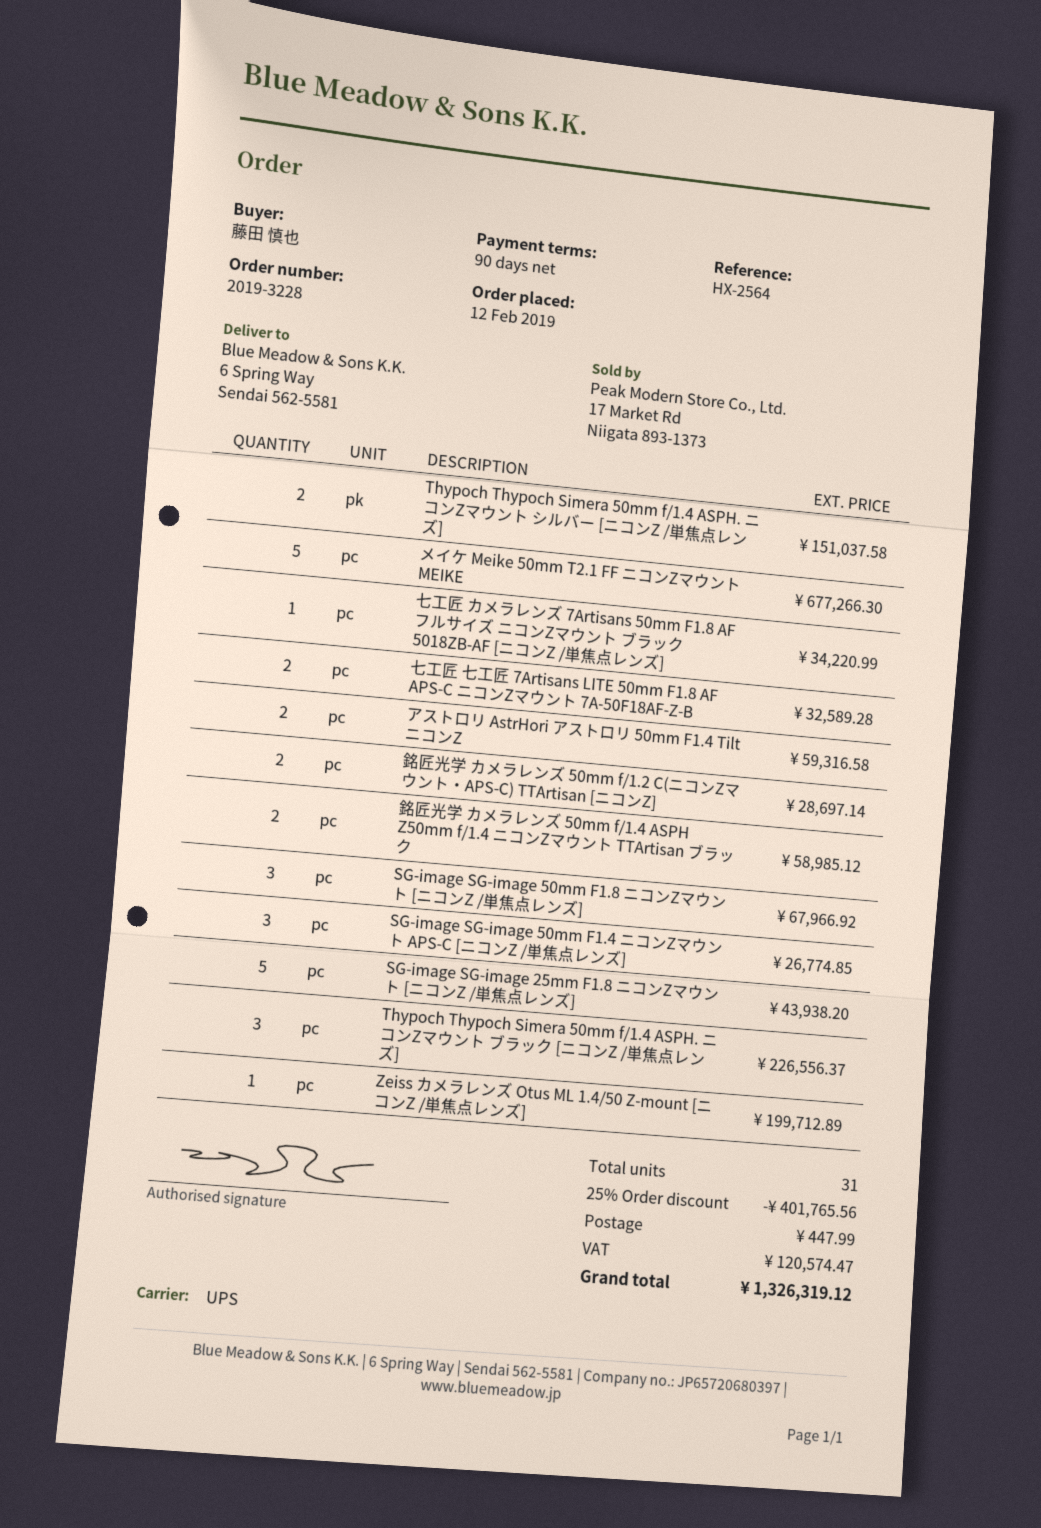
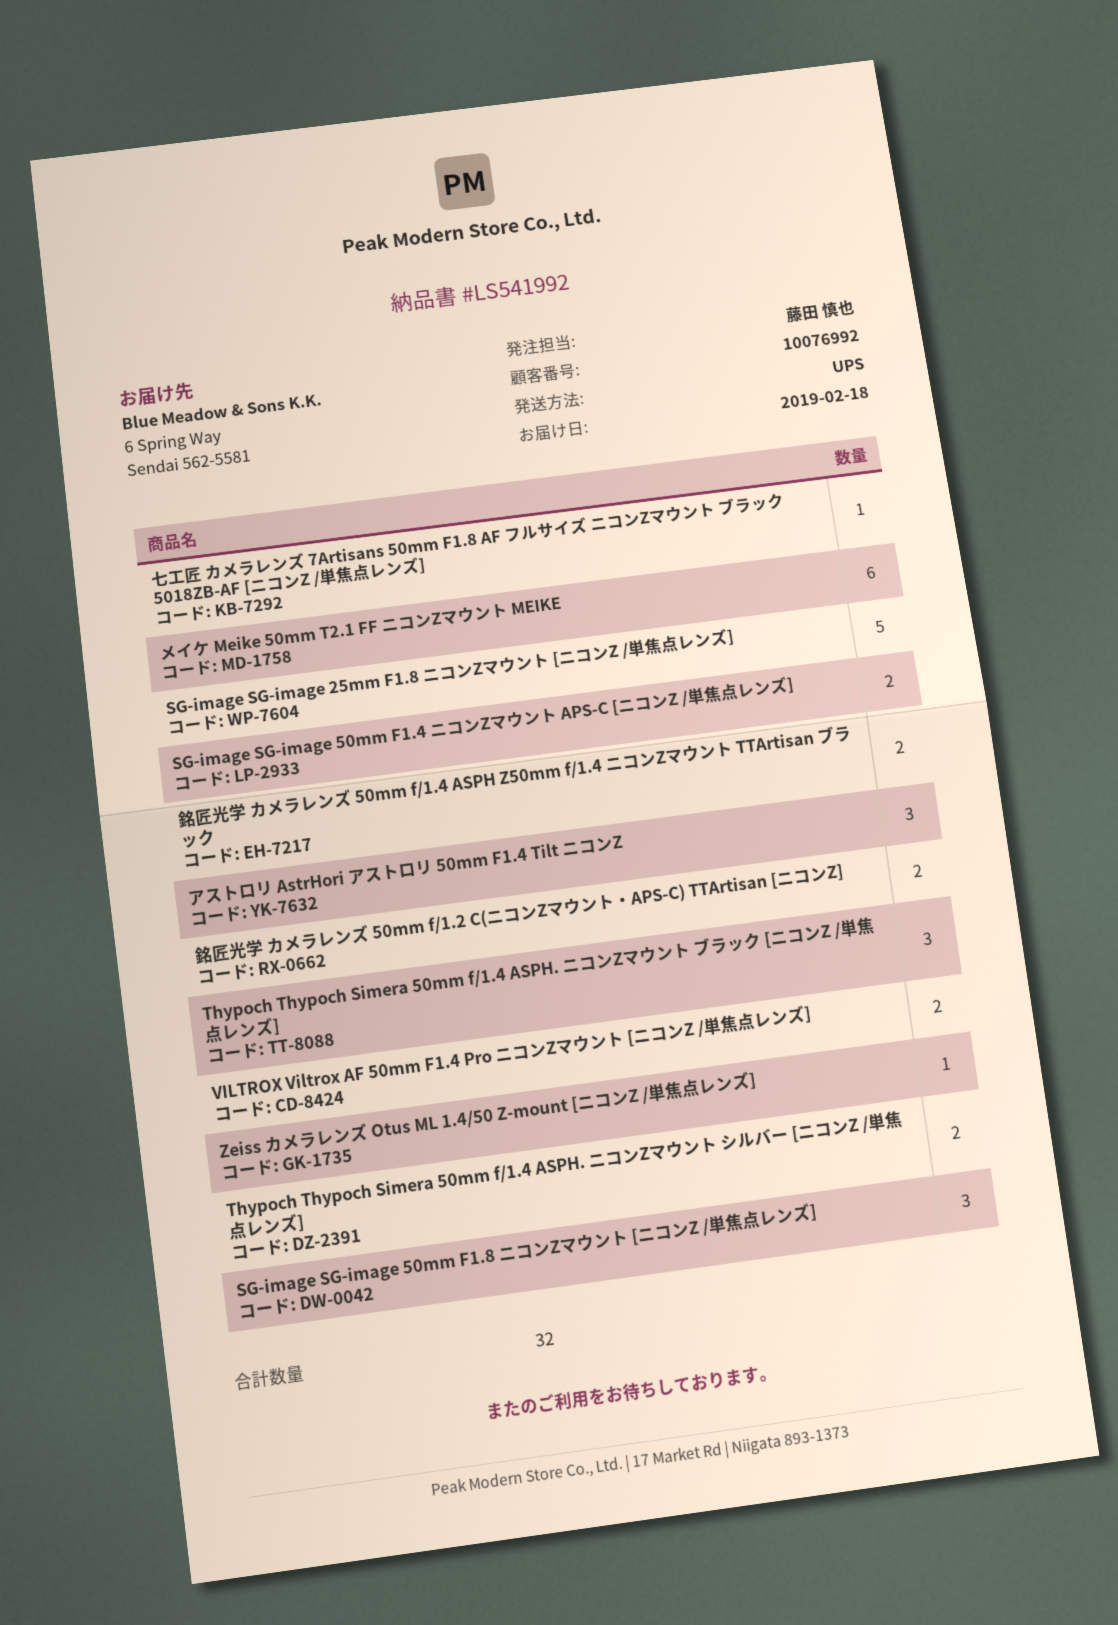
メイケ Meike 50mm T2.1 FF ニコンZマウント MEIKE: 5 -> 6
七工匠 七工匠 7Artisans LITE 50mm F1.8 AF APS-C ニコンZマウント 7A-50F18AF-Z-B: 2 -> none
アストロリ AstrHori アストロリ 50mm F1.4 Tilt ニコンZ: 2 -> 3
SG-image SG-image 50mm F1.4 ニコンZマウント APS-C [ニコンZ /単焦点レンズ]: 3 -> 2
VILTROX Viltrox AF 50mm F1.4 Pro ニコンZマウント [ニコンZ /単焦点レンズ]: none -> 2
total quantity: 31 -> 32

